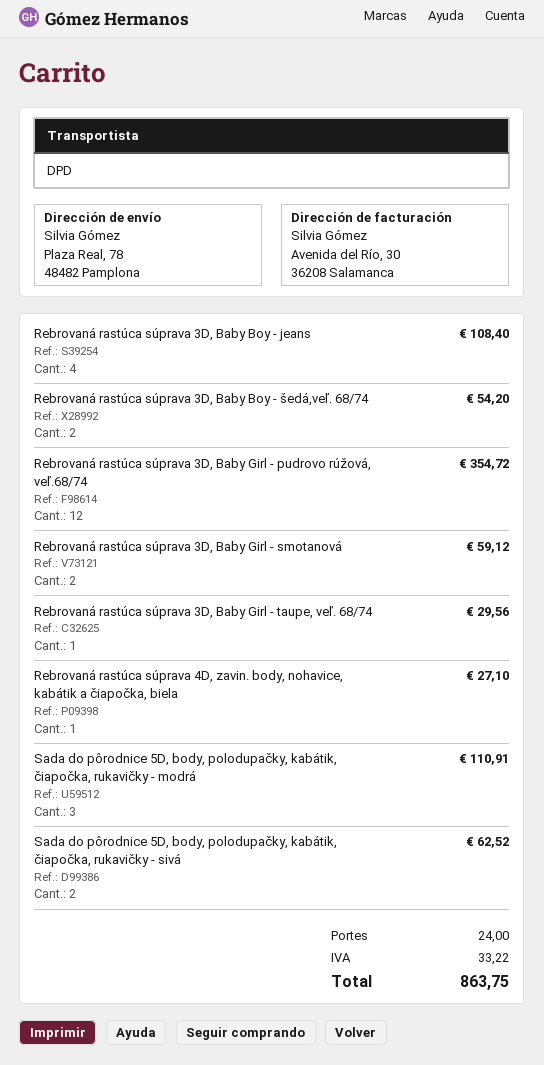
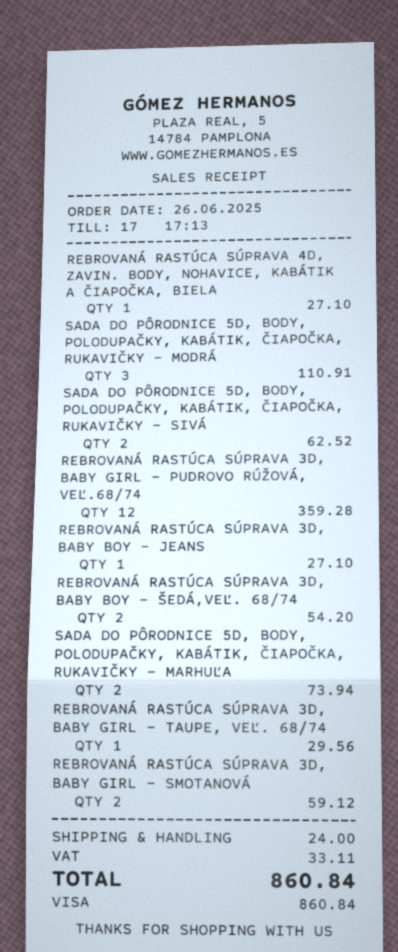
Rebrovaná rastúca súprava 3D, Baby Boy - jeans: 4 for 108.40 -> 1 for 27.10
Rebrovaná rastúca súprava 3D, Baby Girl - pudrovo rúžová, veľ.68/74: 12 for 354.72 -> 12 for 359.28
SADA DO PÔRODNICE 5D, BODY, POLODUPAČKY, KABÁTIK, ČIAPOČKA, RUKAVIČKY - MARHUĽA: none -> 2 for 73.94
tax: 33.22 -> 33.11
total: 863.75 -> 860.84

